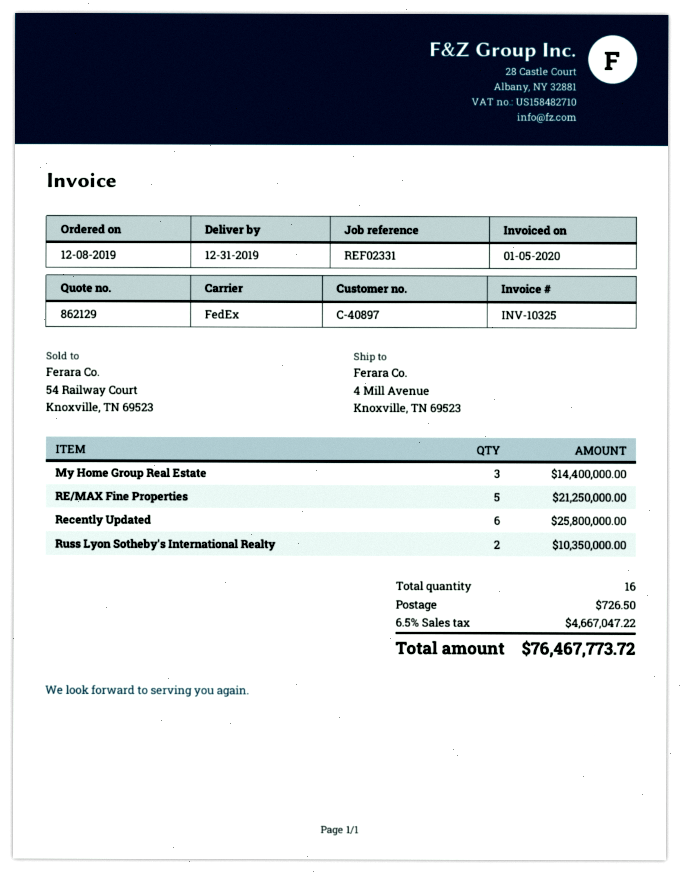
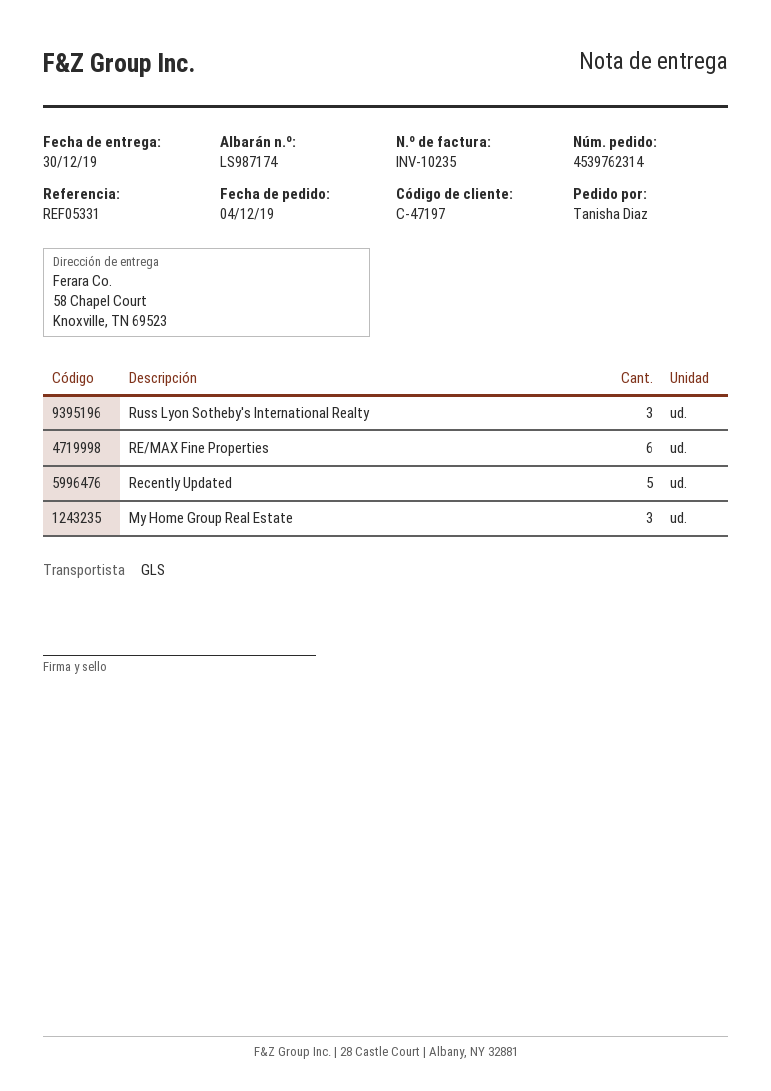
order date: 2019-12-08 -> 2019-12-04
delivery date: 2019-12-31 -> 2019-12-30
invoice number: INV-10325 -> INV-10235
customer number: C-40897 -> C-47197
reference: REF02331 -> REF05331
shipping method: FedEx -> GLS
ship to: 4 Mill Avenue, Knoxville, TN 69523 -> 58 Chapel Court, Knoxville, TN 69523
RE/MAX Fine Properties: 5 -> 6
Recently Updated: 6 -> 5
Russ Lyon Sotheby's International Realty: 2 -> 3

